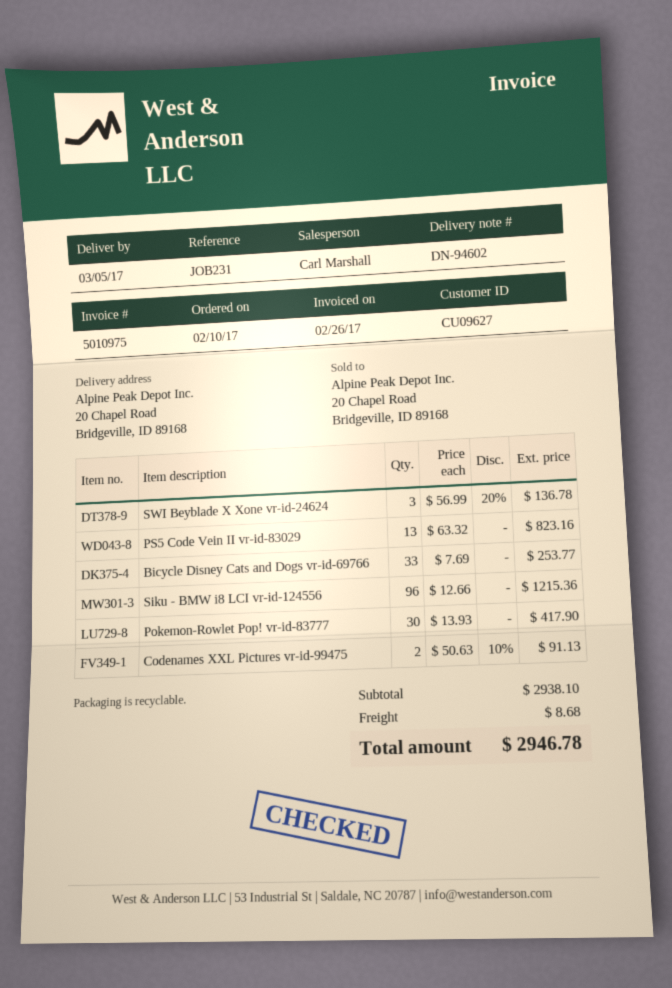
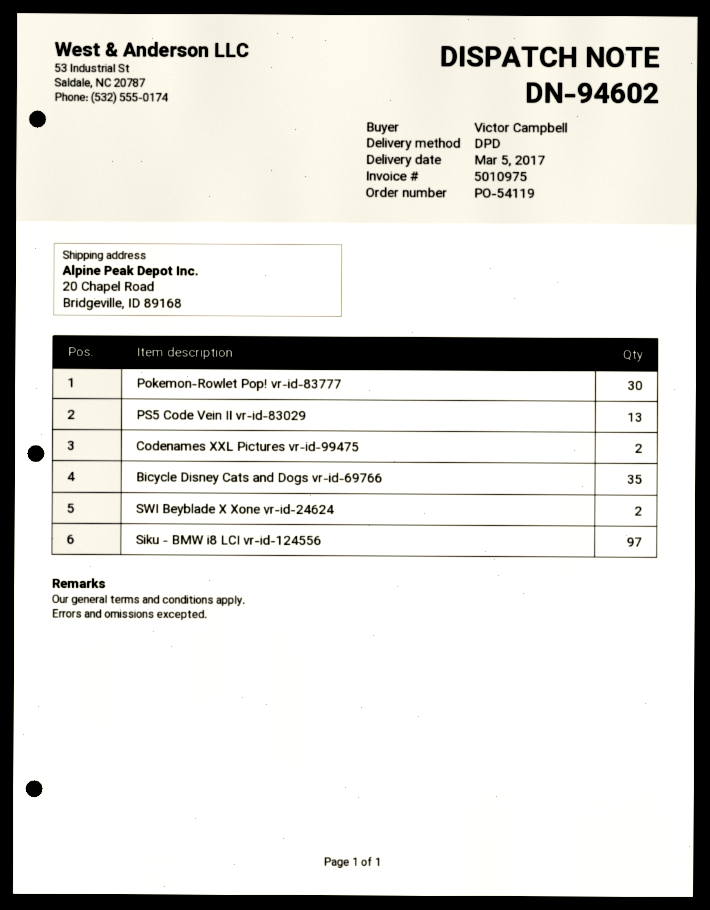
SWI Beyblade X Xone vr-id-24624: 3 -> 2
Bicycle Disney Cats and Dogs vr-id-69766: 33 -> 35
Siku - BMW i8 LCI vr-id-124556: 96 -> 97

